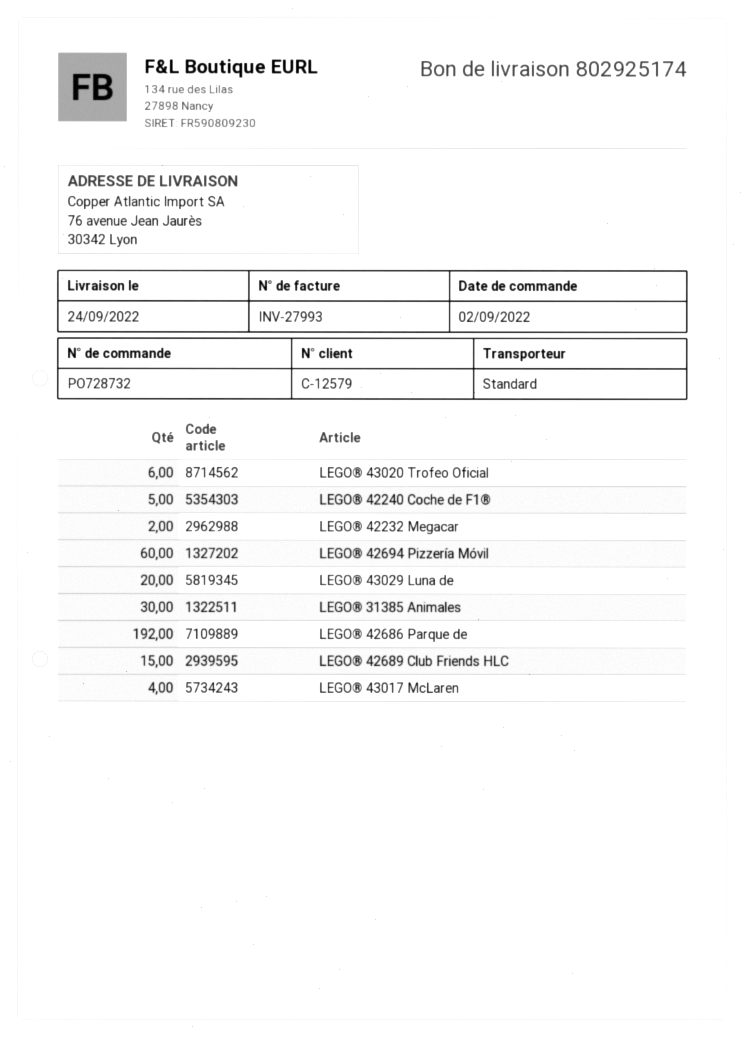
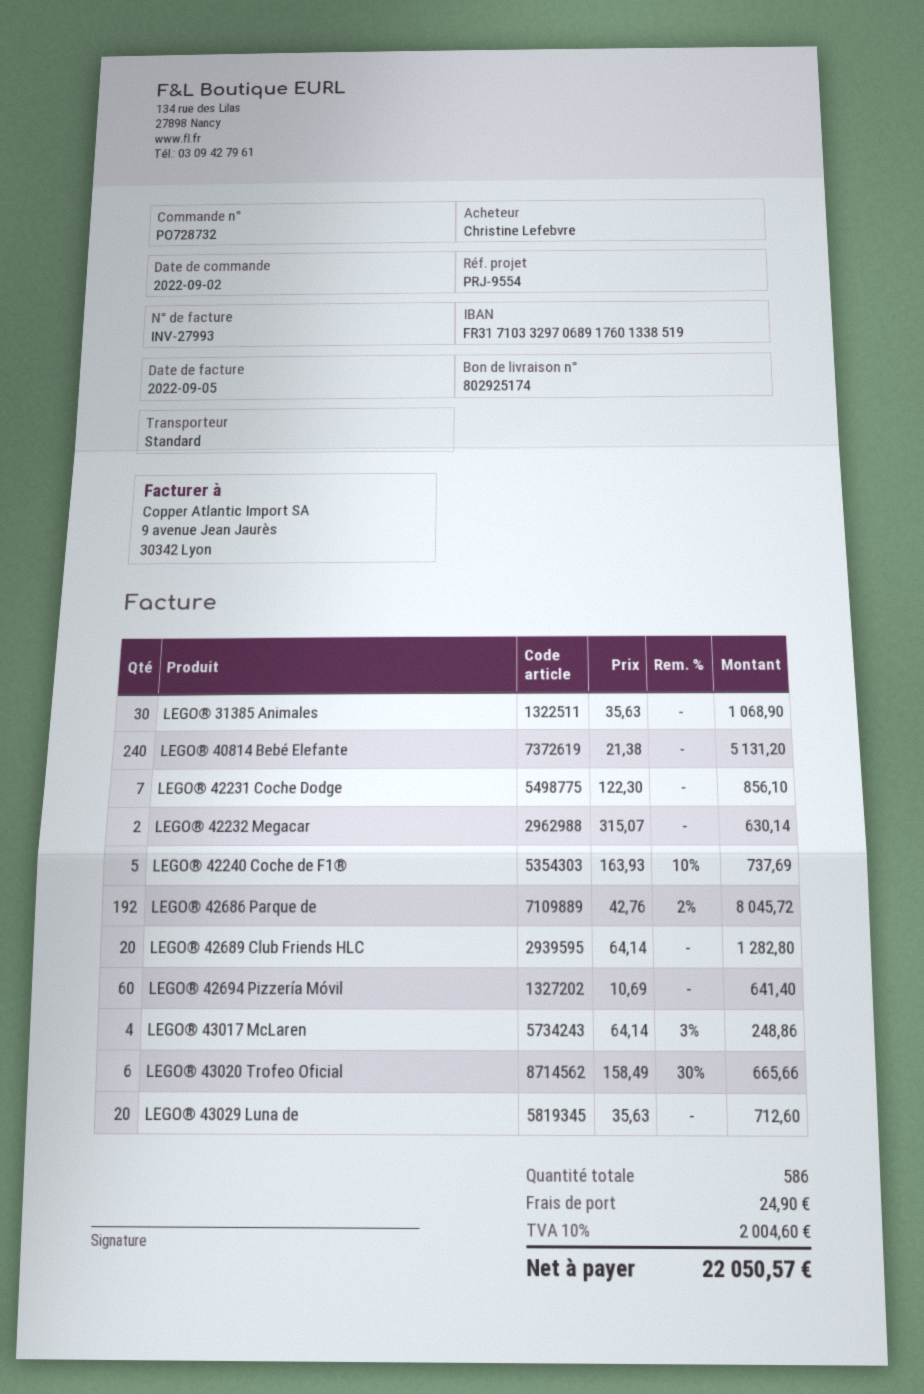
LEGO® 42689 Club Friends HLC: 15 -> 20
LEGO® 40814 Bebé Elefante: none -> 240
LEGO® 42231 Coche Dodge: none -> 7

